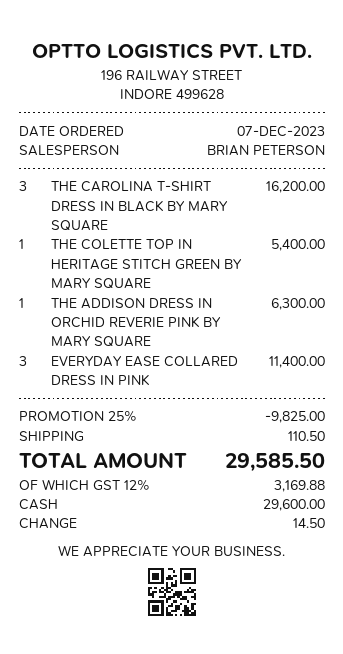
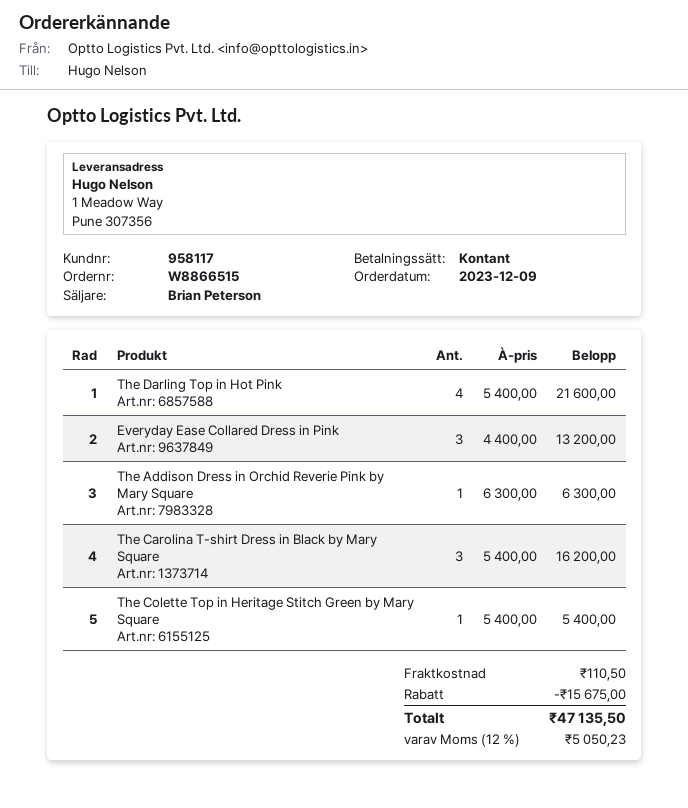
order date: 2023-12-07 -> 2023-12-09
EVERYDAY EASE COLLARED DRESS IN PINK: 3 for 11400.00 -> 3 for 13200.00
The Darling Top in Hot Pink: none -> 4 for 21600.00
discount: 9825.00 -> 15675.00
tax: 12% = 3169.88 -> 12% = 5050.23
total: 29585.50 -> 47135.50

